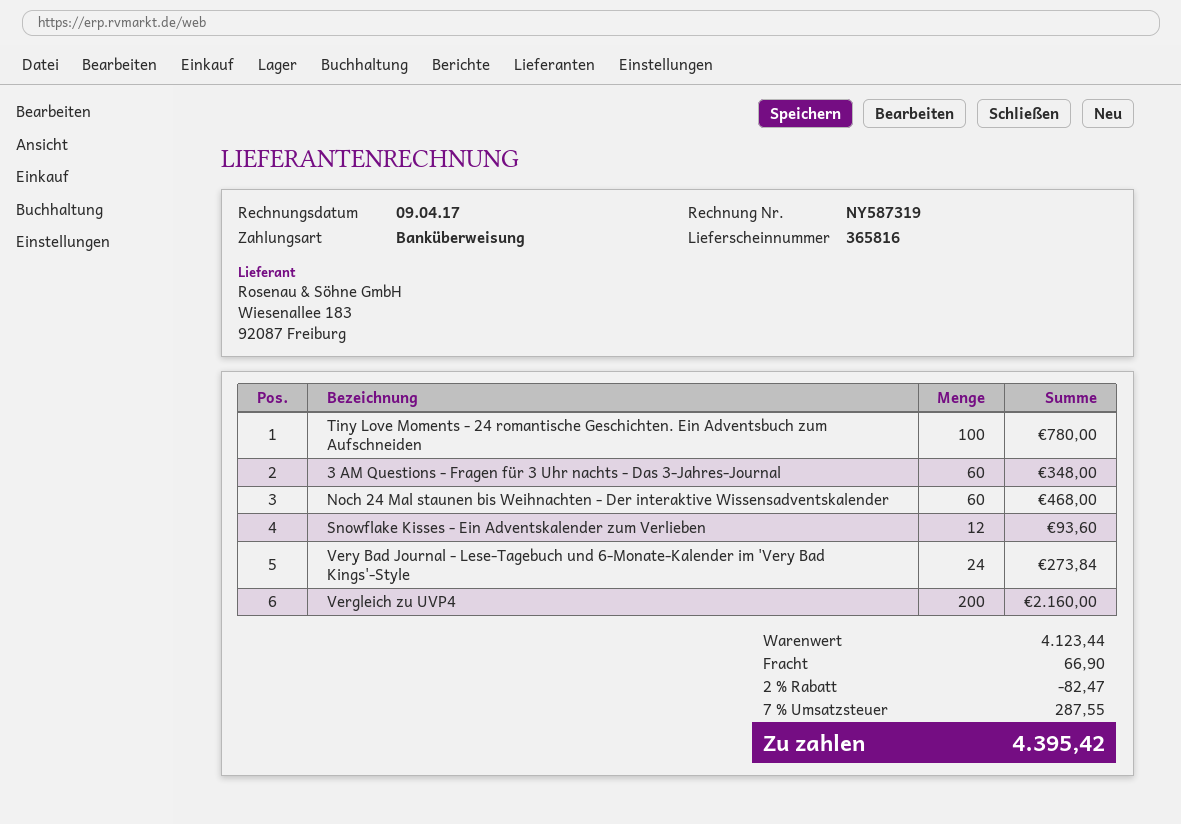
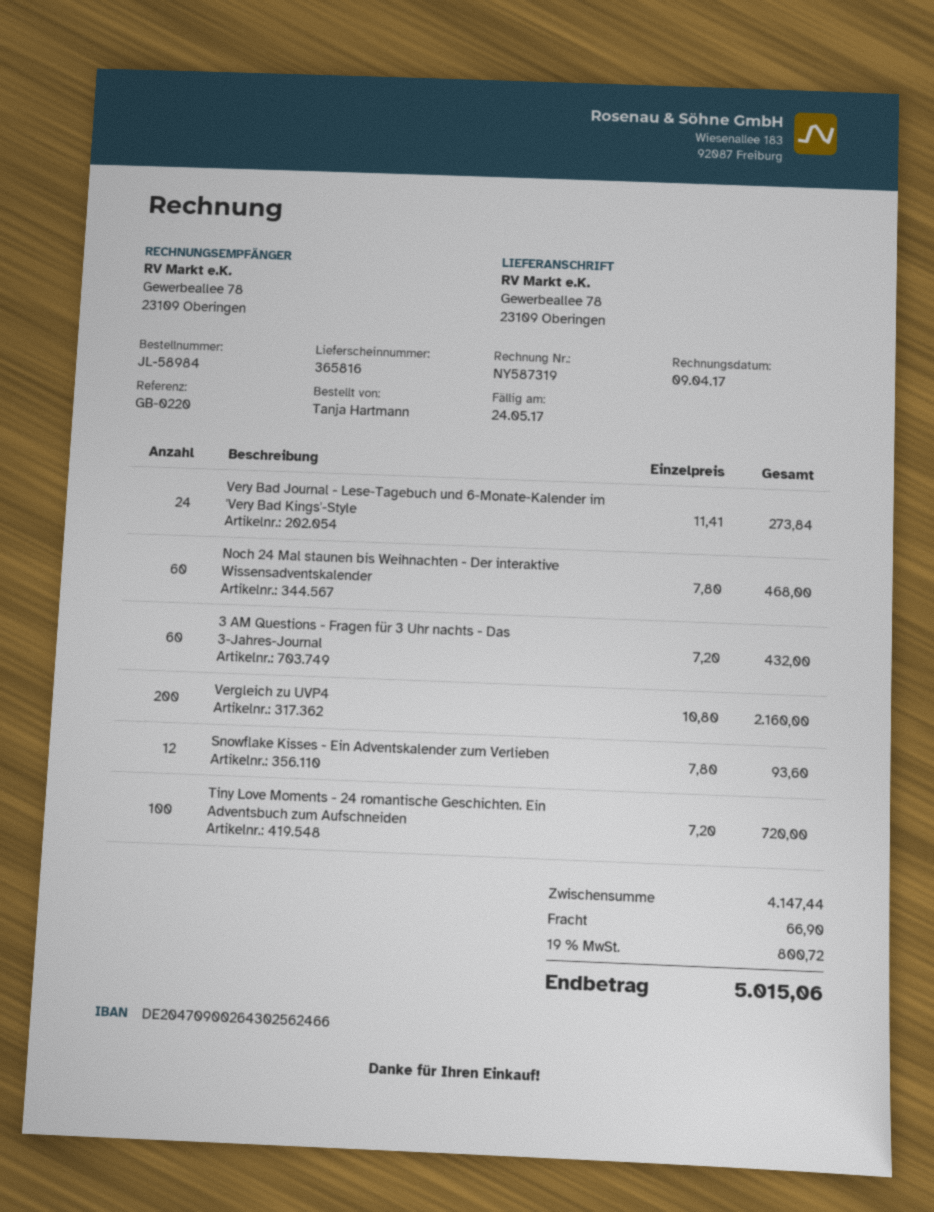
Tiny Love Moments - 24 romantische Geschichten. Ein Adventsbuch zum Aufschneiden: 100 for 780.00 -> 100 for 720.00
3 AM Questions - Fragen für 3 Uhr nachts - Das 3-Jahres-Journal: 60 for 348.00 -> 60 for 432.00
subtotal: 4123.44 -> 4147.44
discount: 2% = 82.47 -> none
tax: 7% = 287.55 -> 19% = 800.72
total: 4395.42 -> 5015.06

